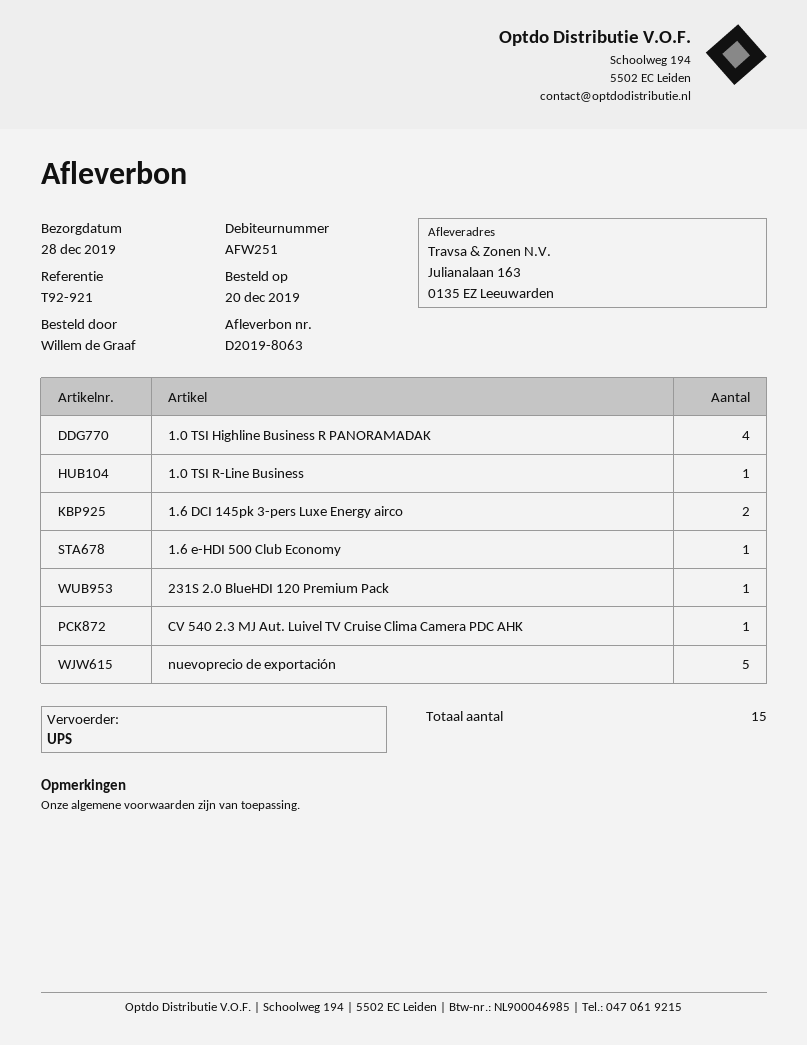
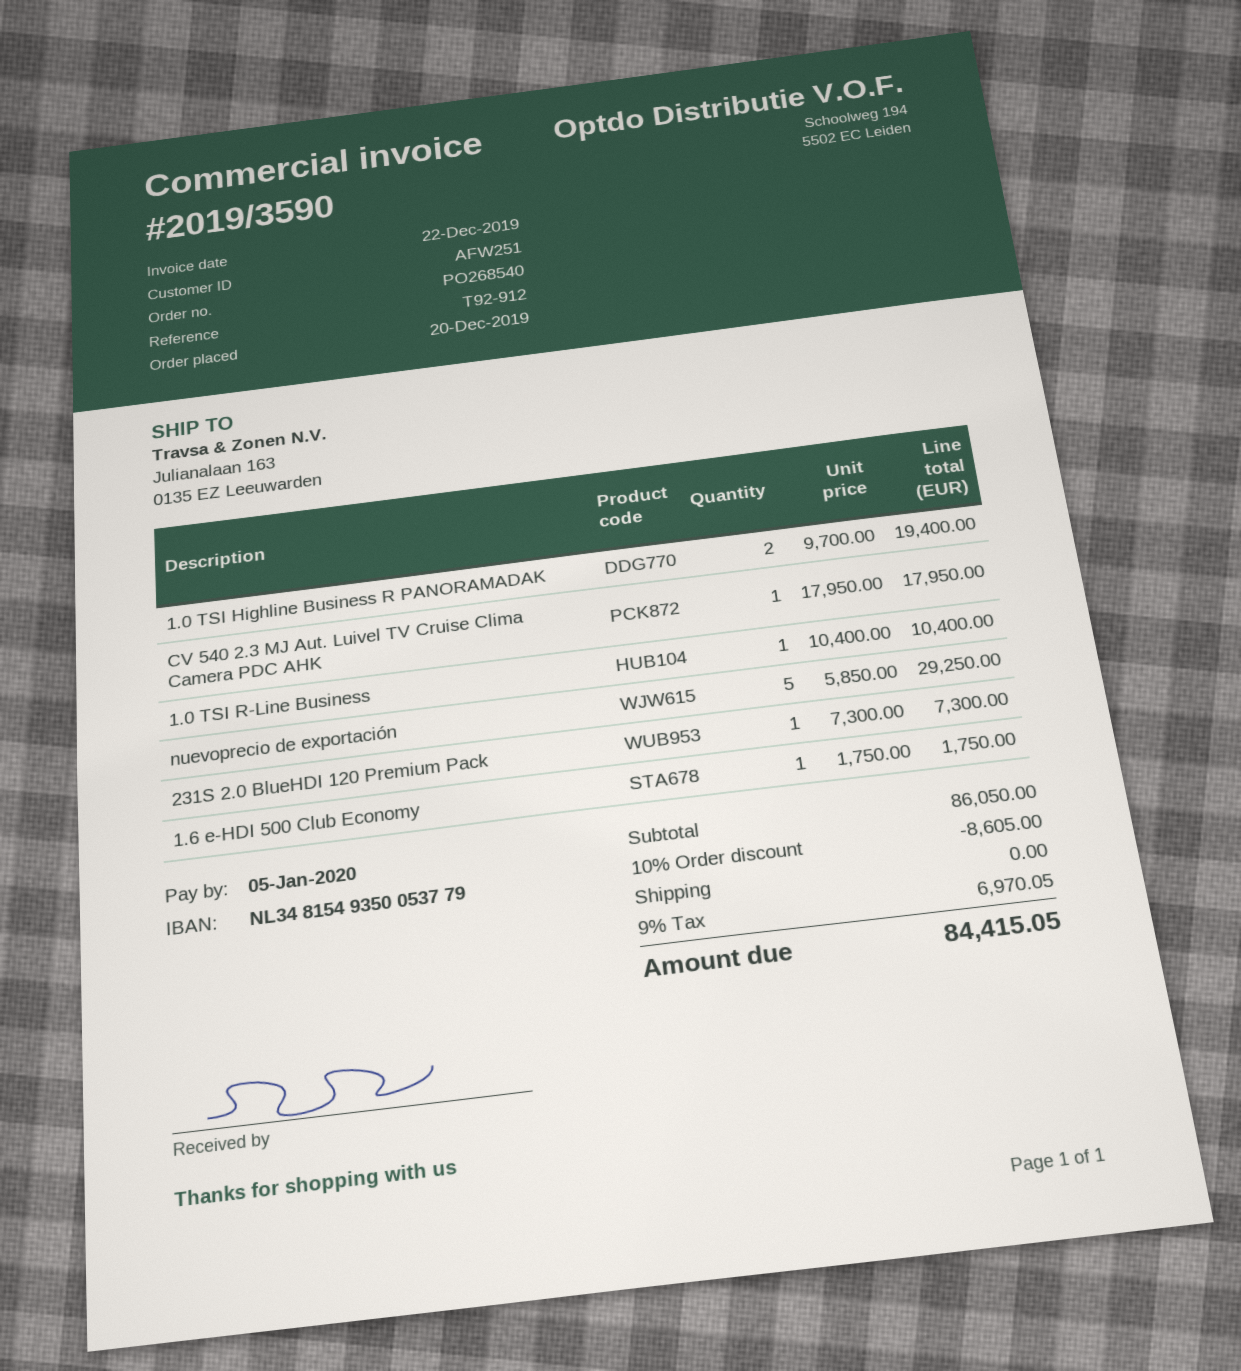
reference: T92-921 -> T92-912
1.0 TSI Highline Business R PANORAMADAK: 4 -> 2
1.6 DCI 145pk 3-pers Luxe Energy airco: 2 -> none

